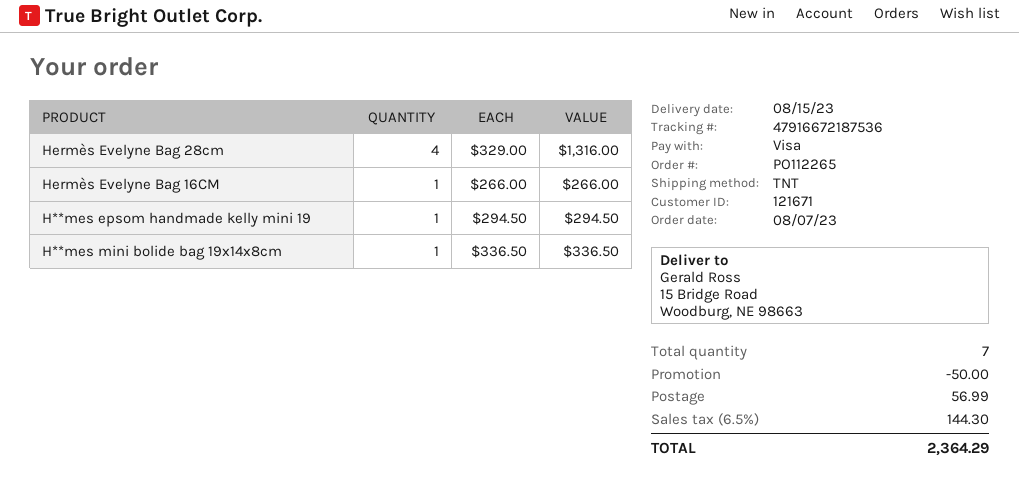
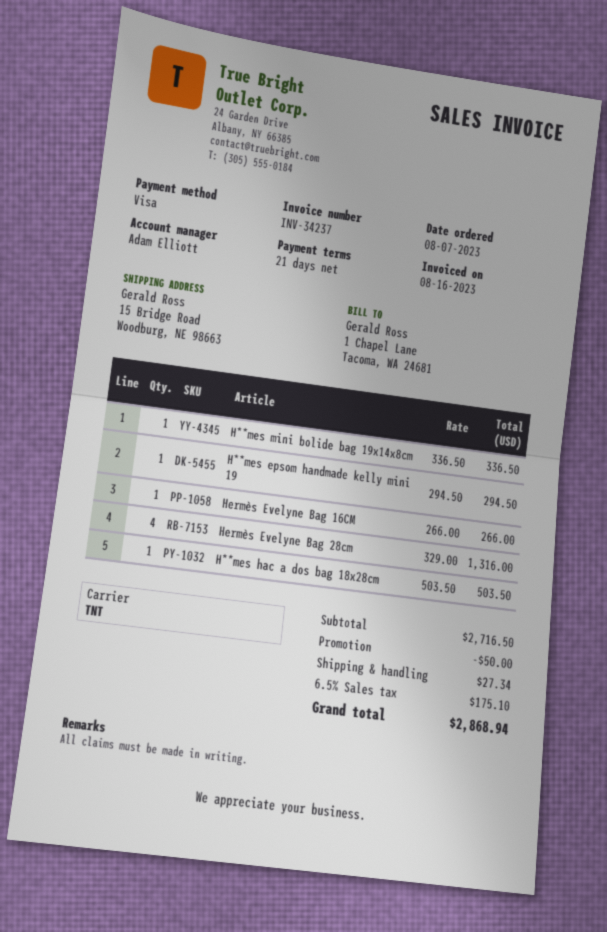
H**mes hac a dos bag 18x28cm: none -> 1 x 503.50 = 503.50
shipping: 56.99 -> 27.34
tax: 6.5% = 144.30 -> 6.5% = 175.10
total: 2364.29 -> 2868.94

